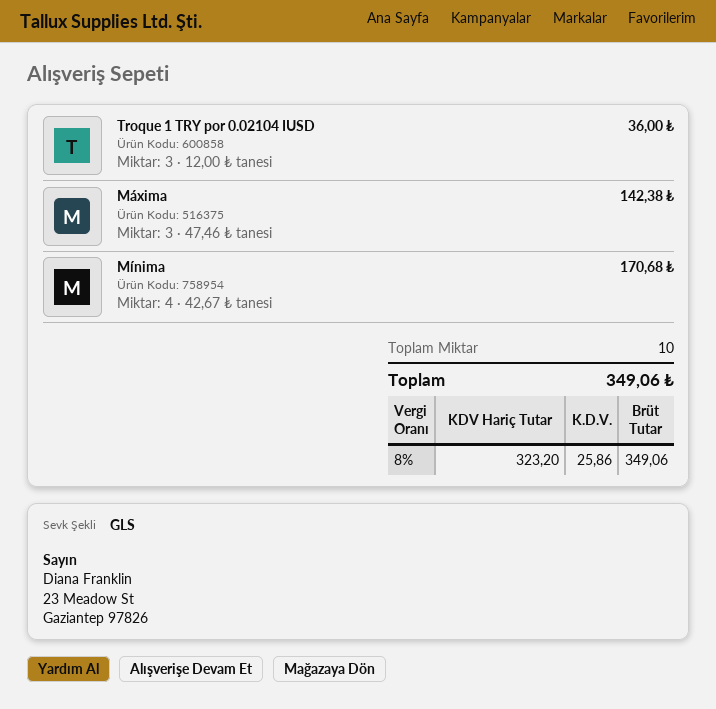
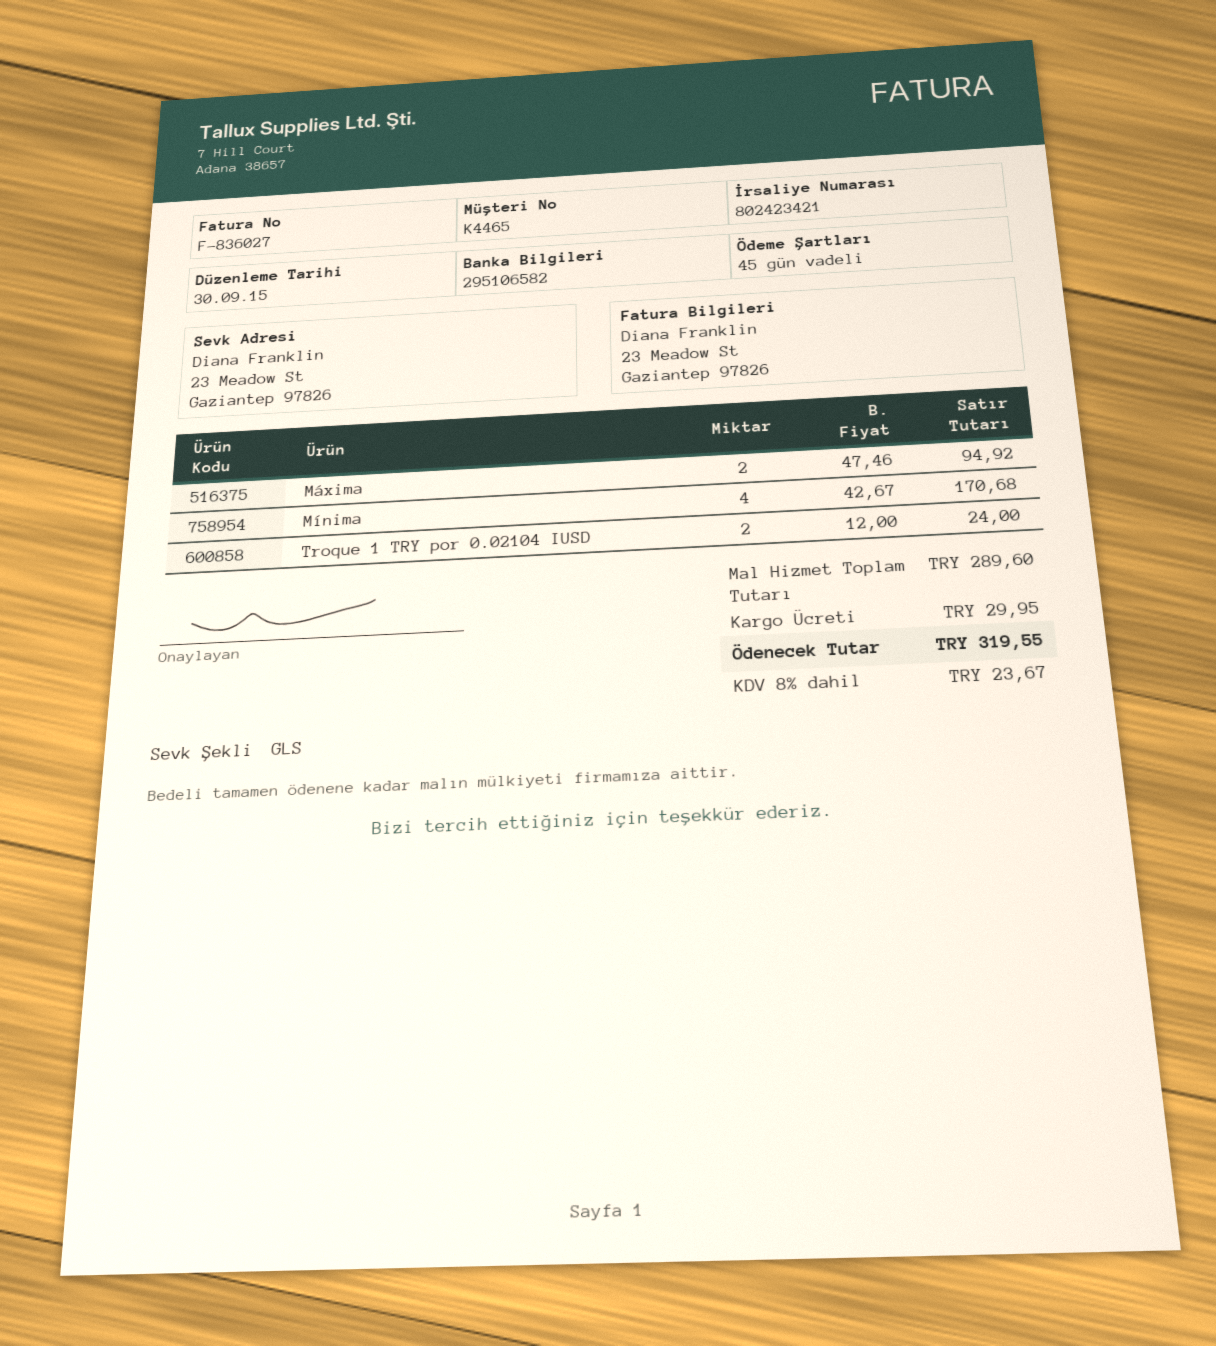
Troque 1 TRY por 0.02104 IUSD: 3 x 12.00 = 36.00 -> 2 x 12.00 = 24.00
Máxima: 3 x 47.46 = 142.38 -> 2 x 47.46 = 94.92
shipping: none -> 29.95
tax: 8% = 25.86 -> 8% = 23.67
total: 349.06 -> 319.55

